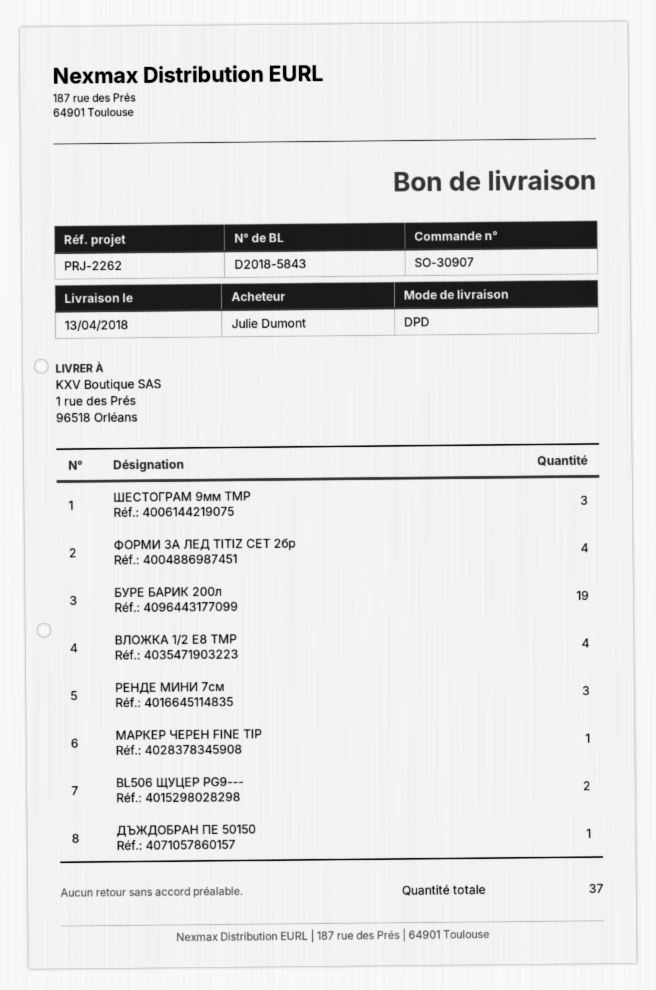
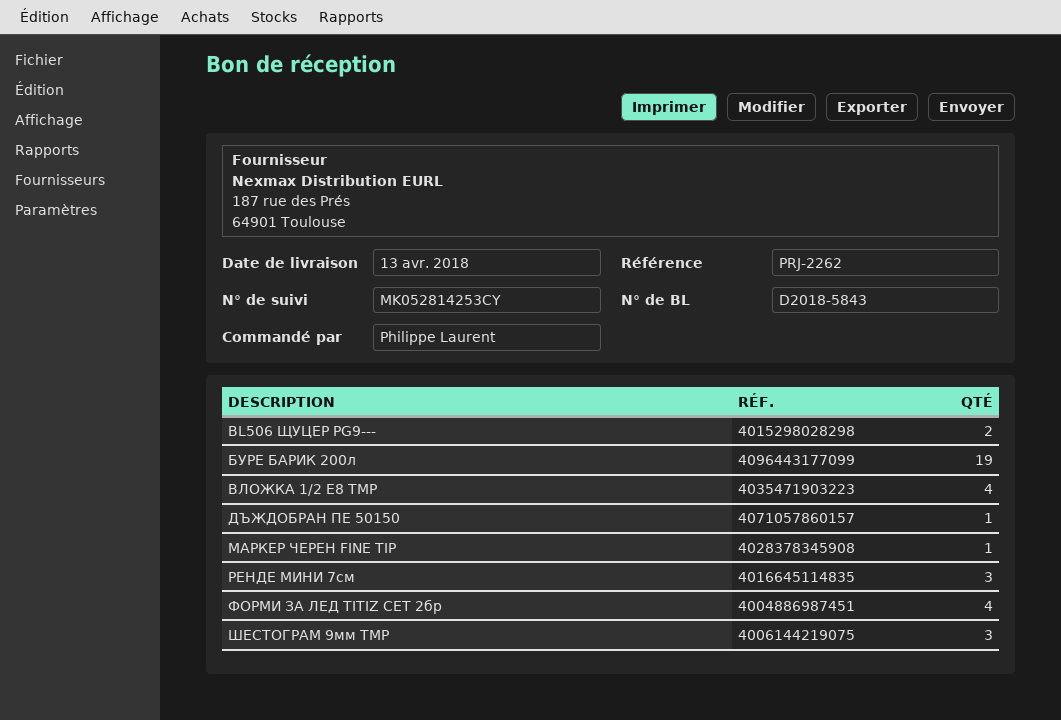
ordered by: Julie Dumont -> Philippe Laurent

